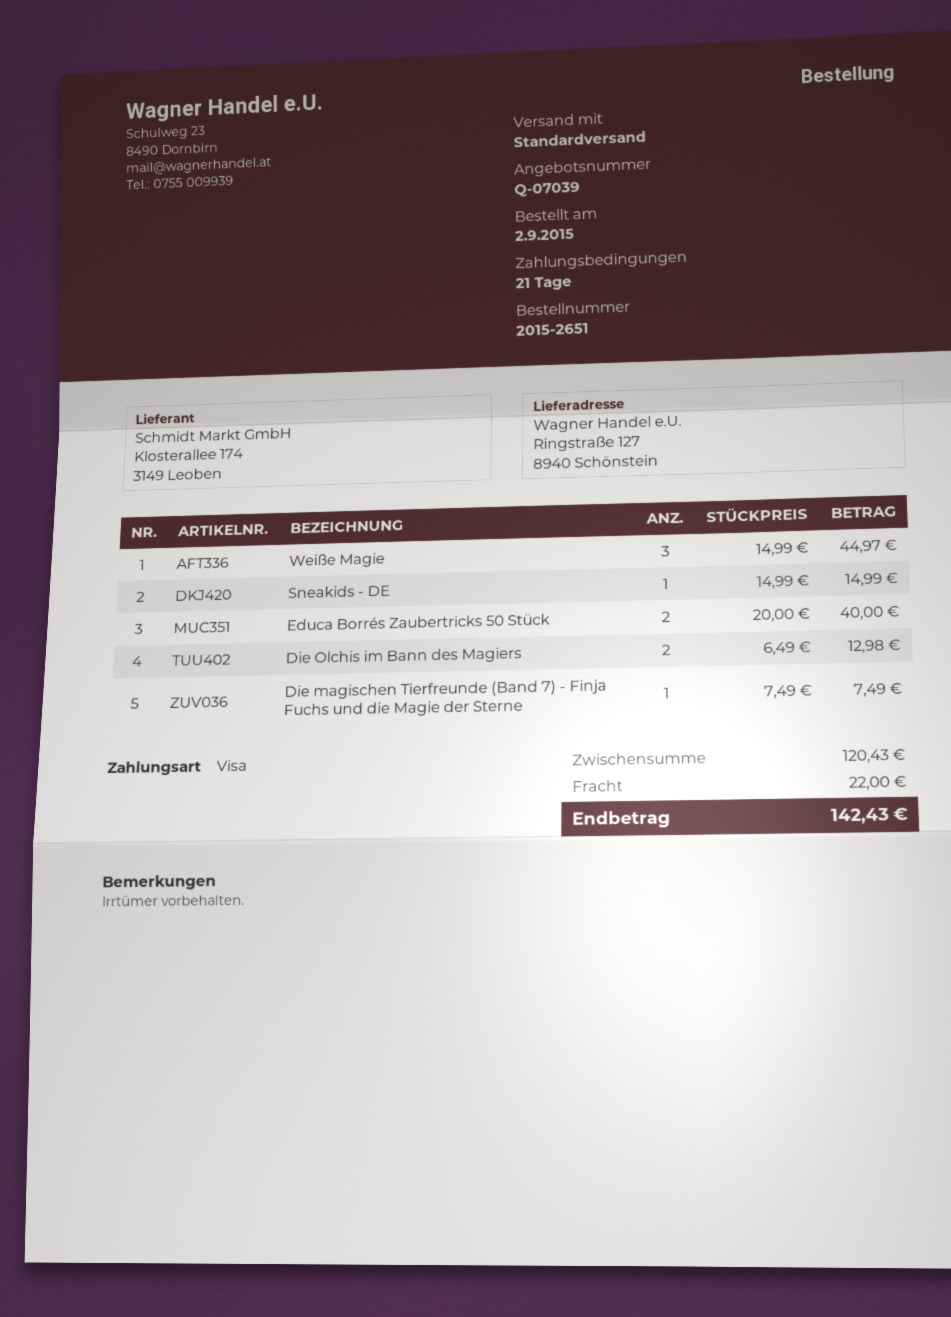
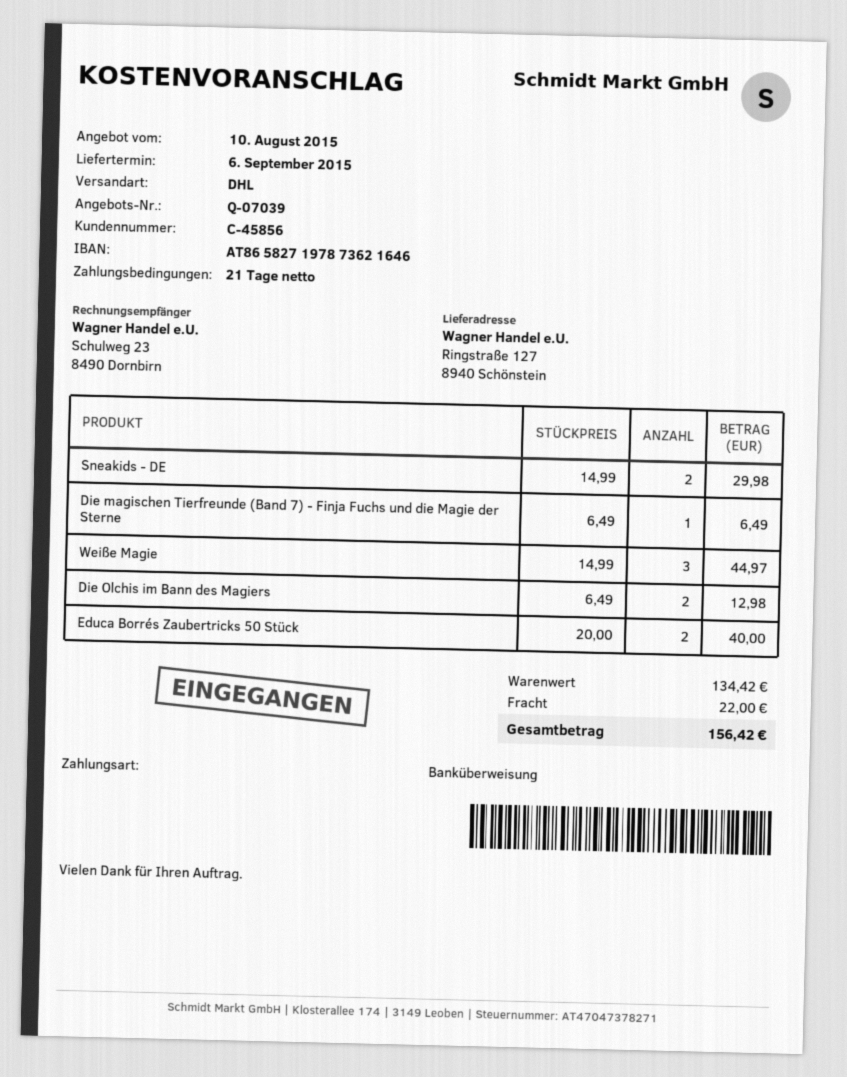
payment method: Visa -> bank transfer
shipping method: standard -> DHL
Sneakids - DE: 1 x 14.99 = 14.99 -> 2 x 14.99 = 29.98
Die magischen Tierfreunde (Band 7) - Finja Fuchs und die Magie der Sterne: 1 x 7.49 = 7.49 -> 1 x 6.49 = 6.49
subtotal: 120.43 -> 134.42
total: 142.43 -> 156.42

